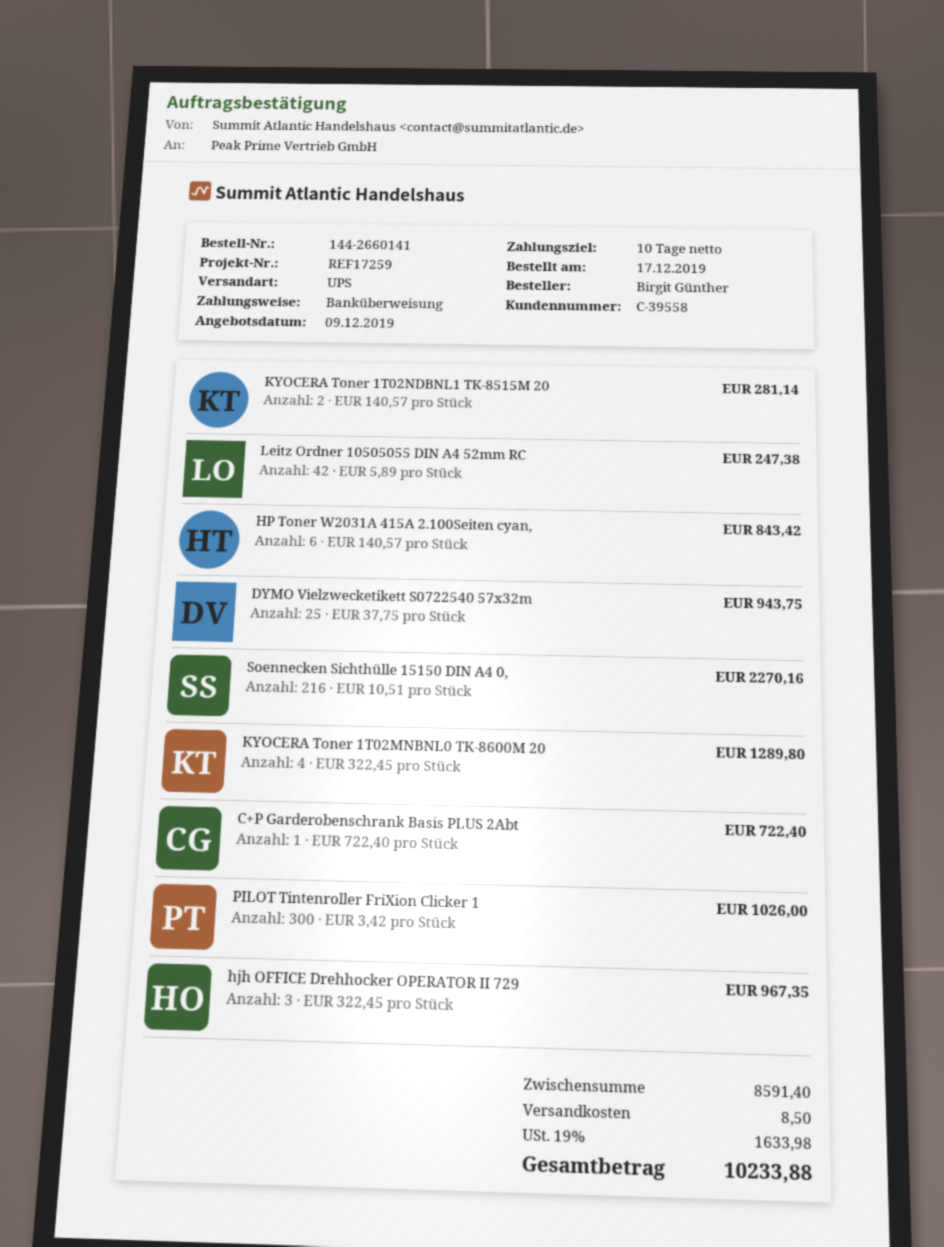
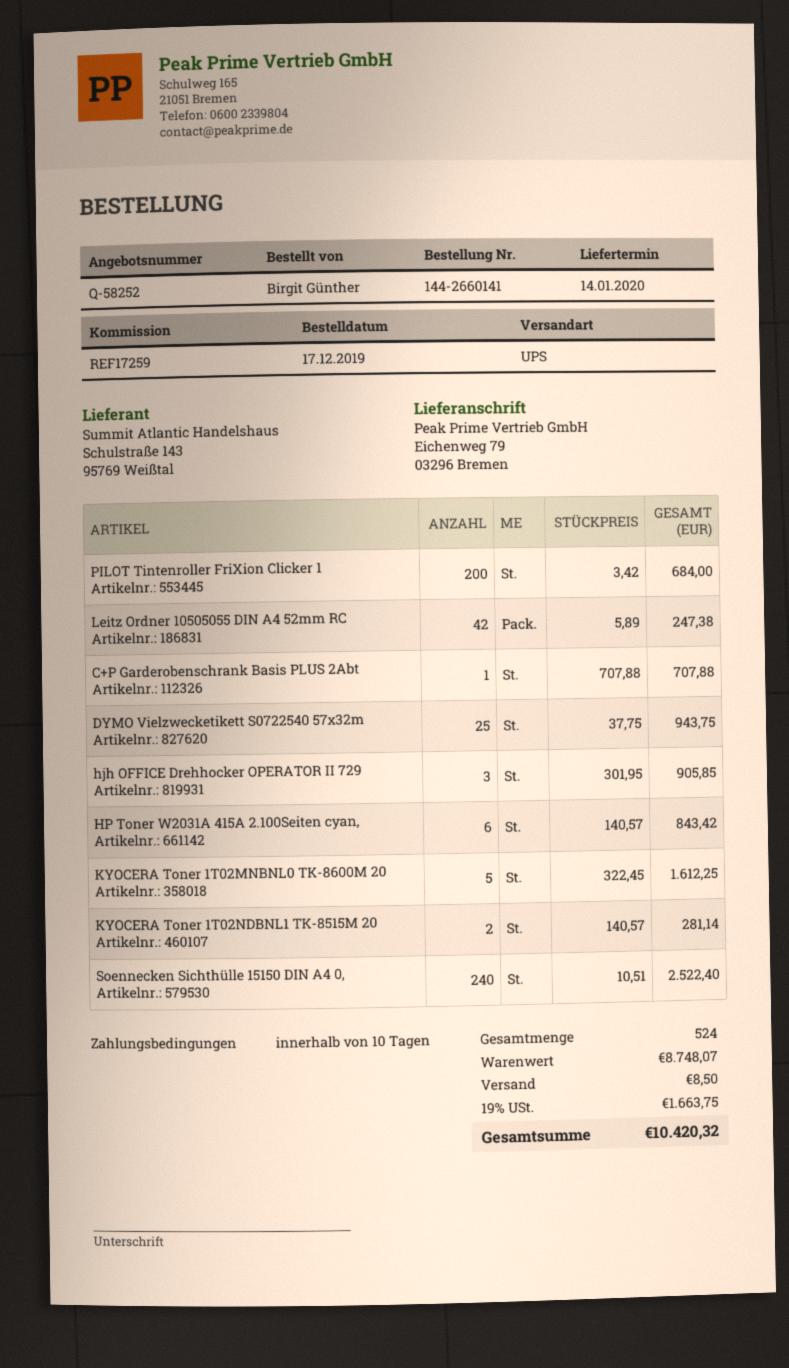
Soennecken Sichthülle 15150 DIN A4 0,: 216 x 10.51 = 2270.16 -> 240 x 10.51 = 2522.40
KYOCERA Toner 1T02MNBNL0 TK-8600M 20: 4 x 322.45 = 1289.80 -> 5 x 322.45 = 1612.25
C+P Garderobenschrank Basis PLUS 2Abt: 1 x 722.40 = 722.40 -> 1 x 707.88 = 707.88
PILOT Tintenroller FriXion Clicker 1: 300 x 3.42 = 1026.00 -> 200 x 3.42 = 684.00
hjh OFFICE Drehhocker OPERATOR II 729: 3 x 322.45 = 967.35 -> 3 x 301.95 = 905.85
subtotal: 8591.40 -> 8748.07
tax: 19% = 1633.98 -> 19% = 1663.75
total: 10233.88 -> 10420.32

